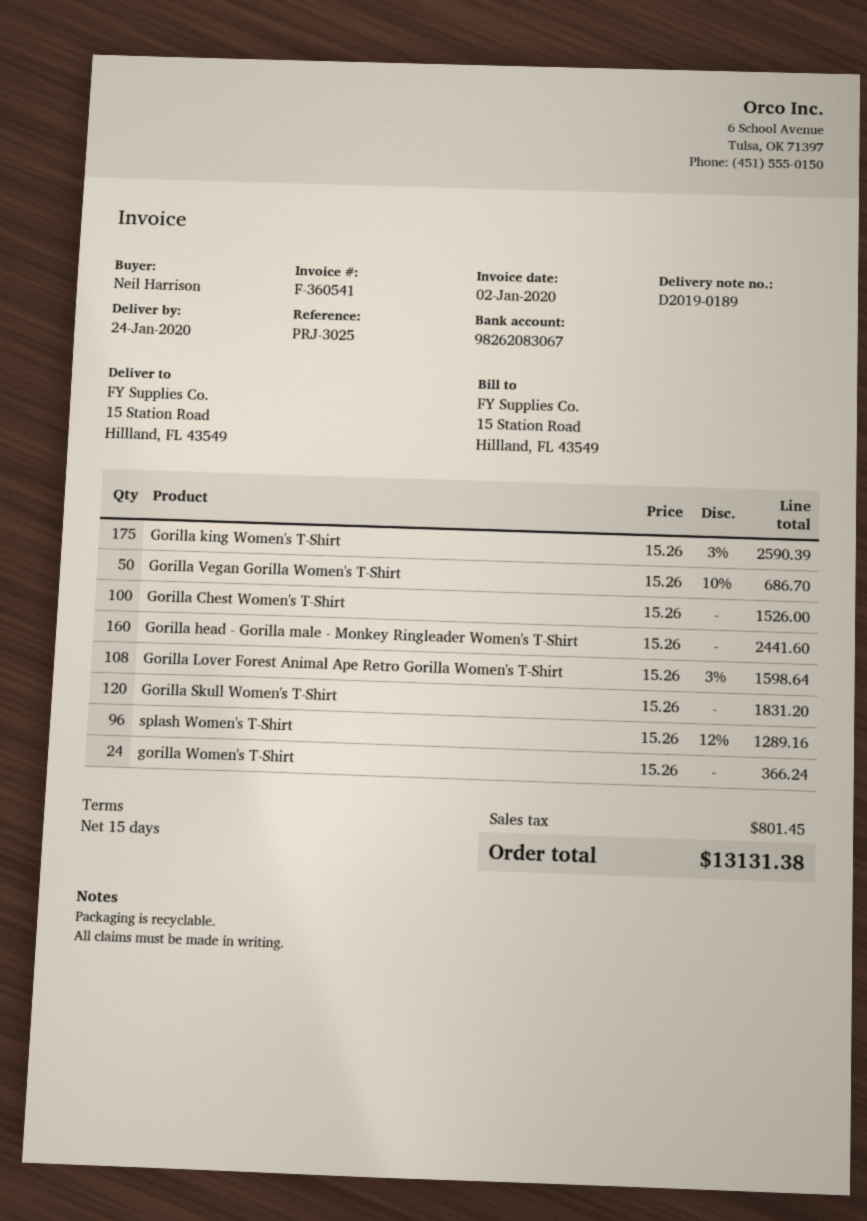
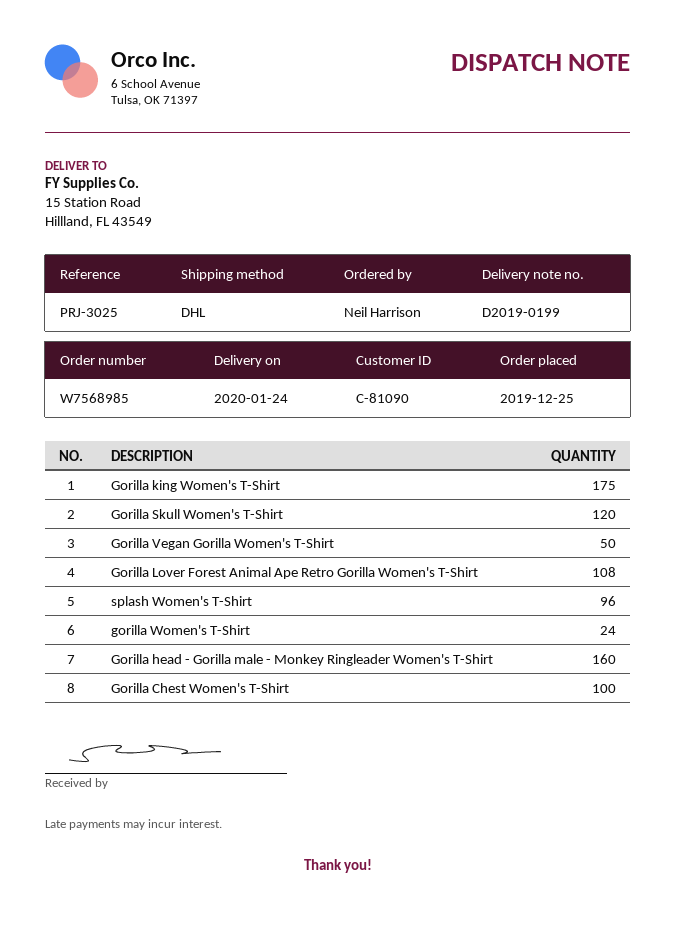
delivery note number: D2019-0189 -> D2019-0199

